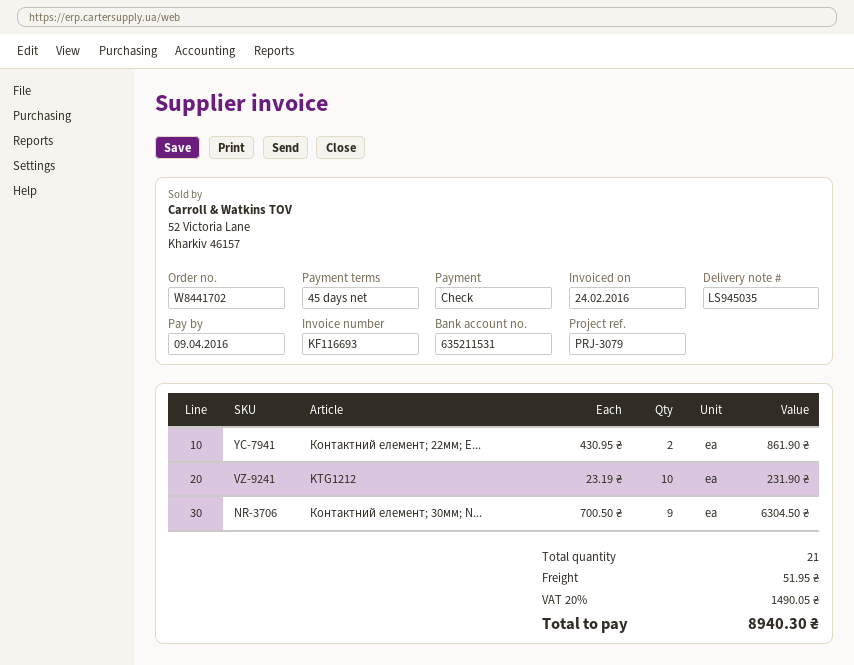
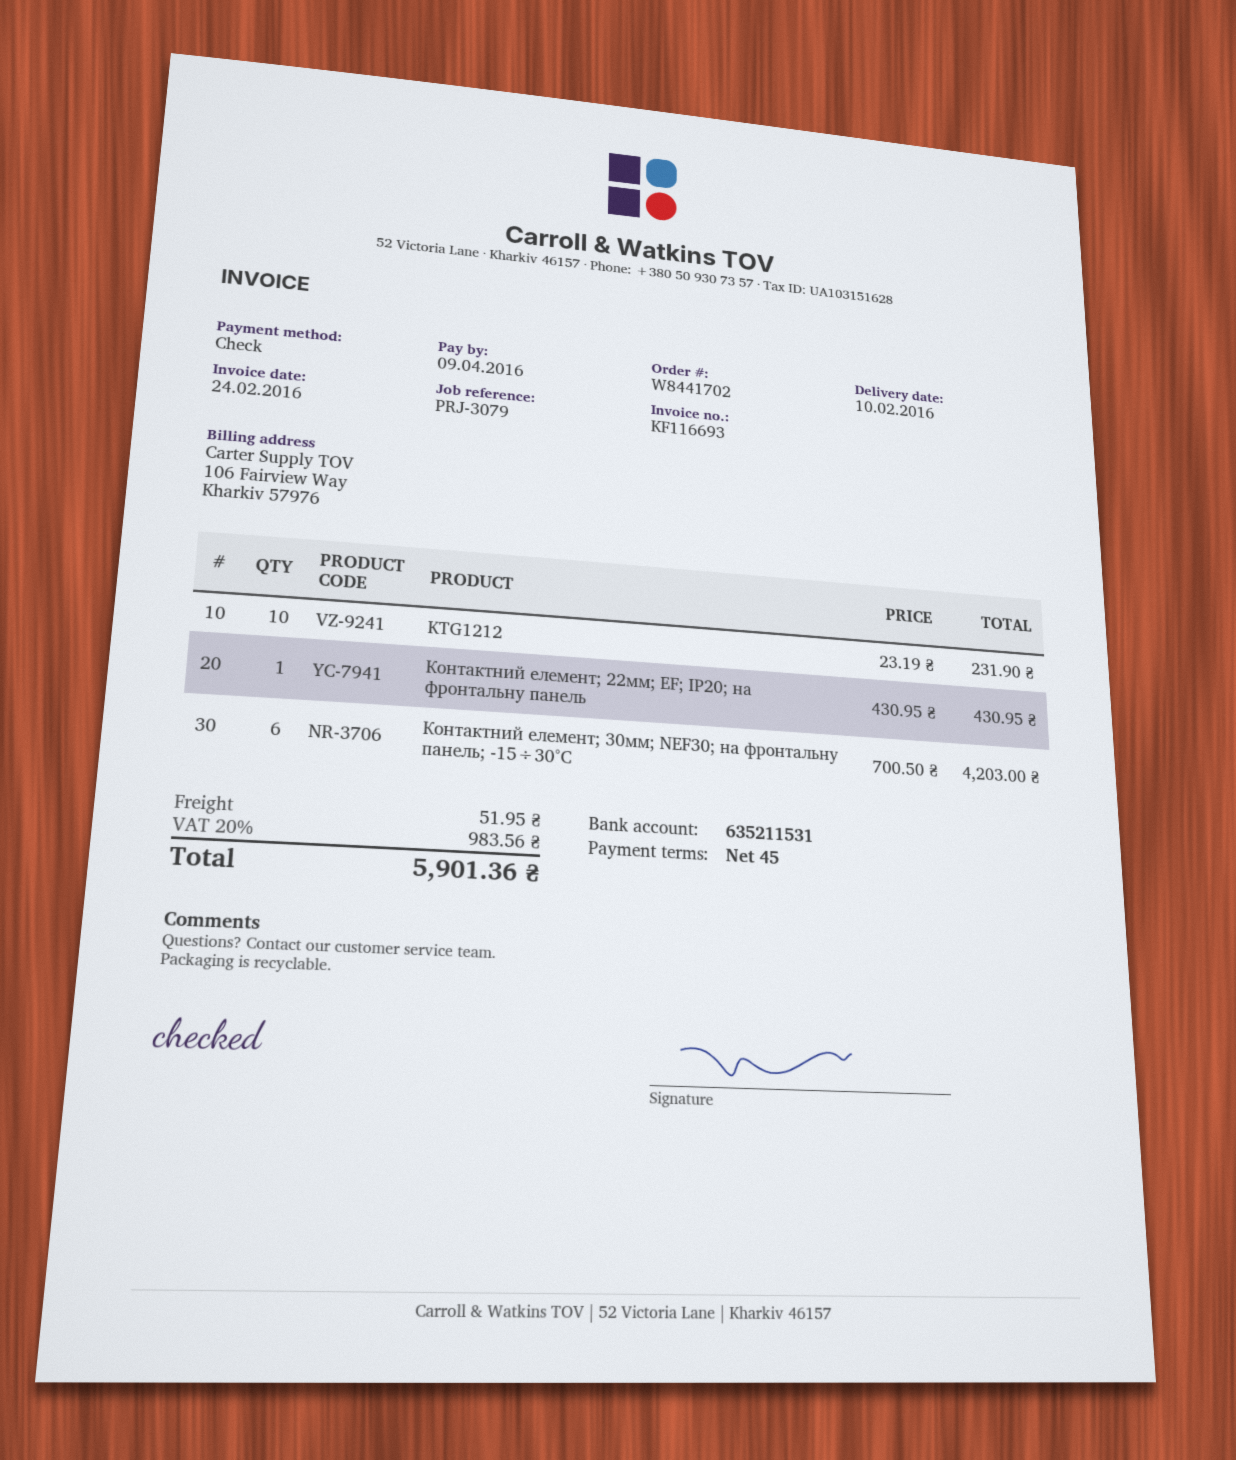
Контактний елемент; 22мм; E...: 2 x 430.95 = 861.90 -> 1 x 430.95 = 430.95
Контактний елемент; 30мм; N...: 9 x 700.50 = 6304.50 -> 6 x 700.50 = 4203.00
tax: 20% = 1490.05 -> 20% = 983.56
total: 8940.30 -> 5901.36

